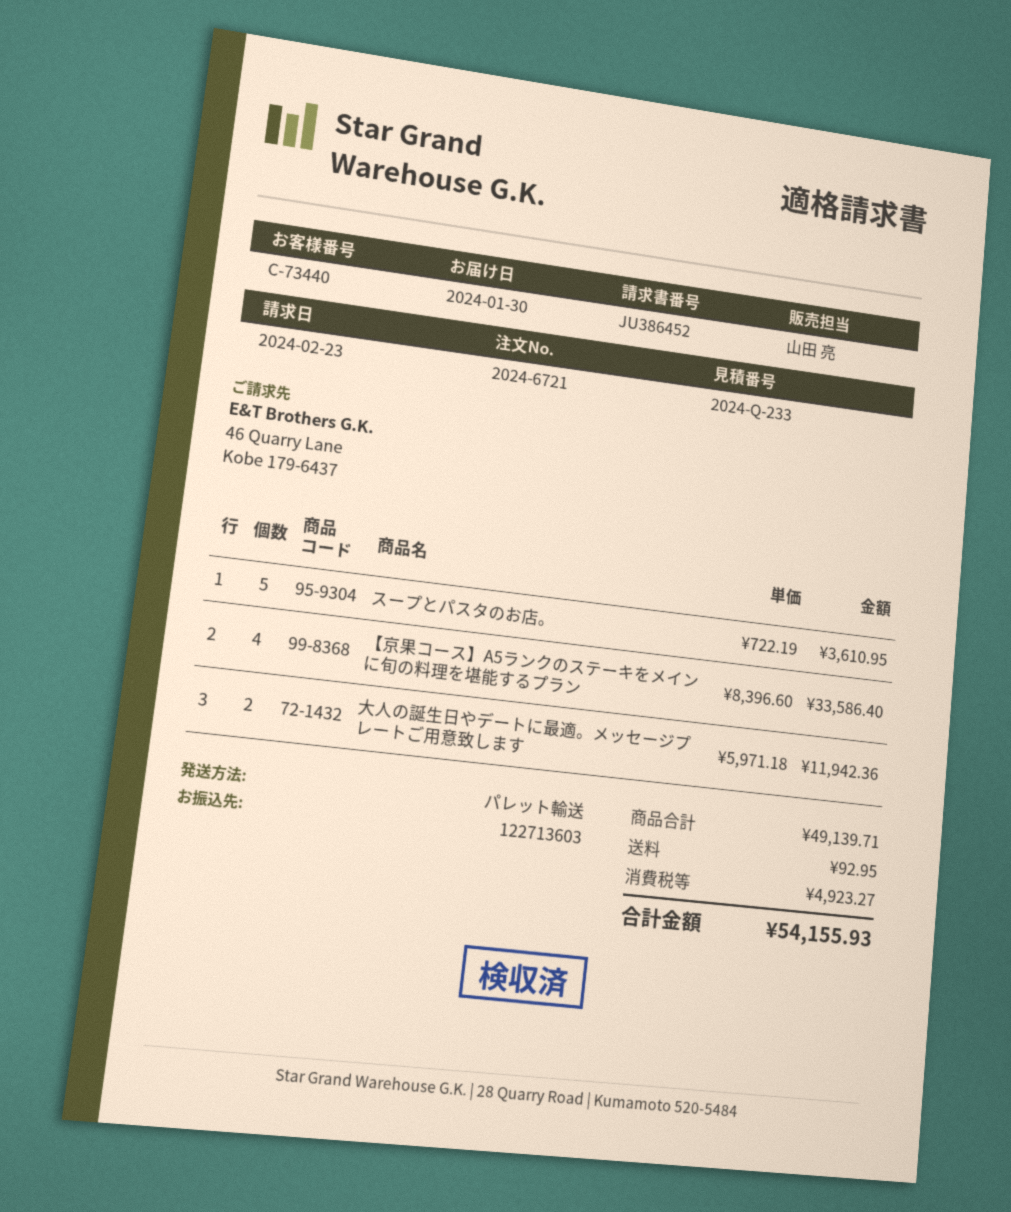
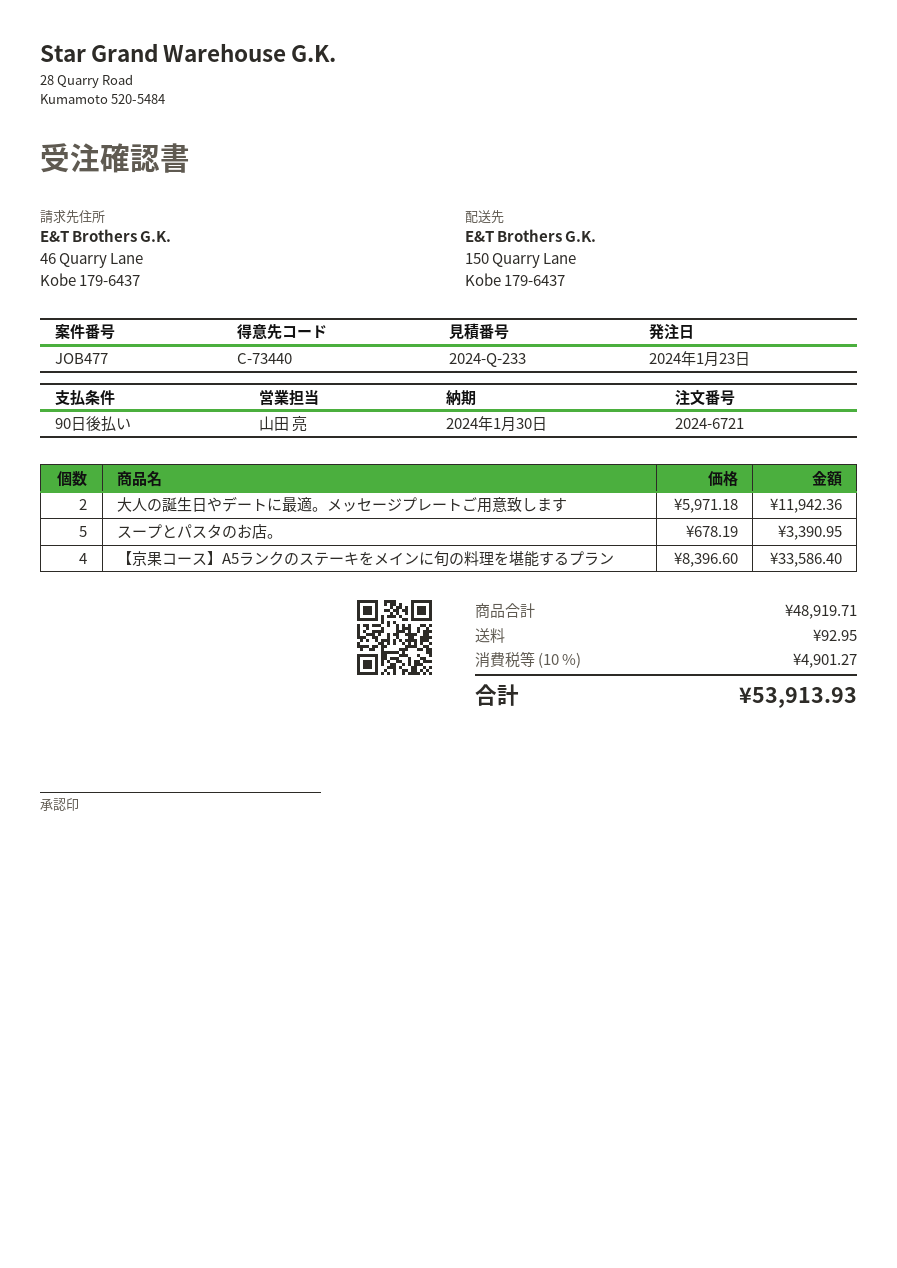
スープとパスタのお店。: 5 x 722.19 = 3610.95 -> 5 x 678.19 = 3390.95
subtotal: 49139.71 -> 48919.71
tax: 4923.27 -> 4901.27
total: 54155.93 -> 53913.93

